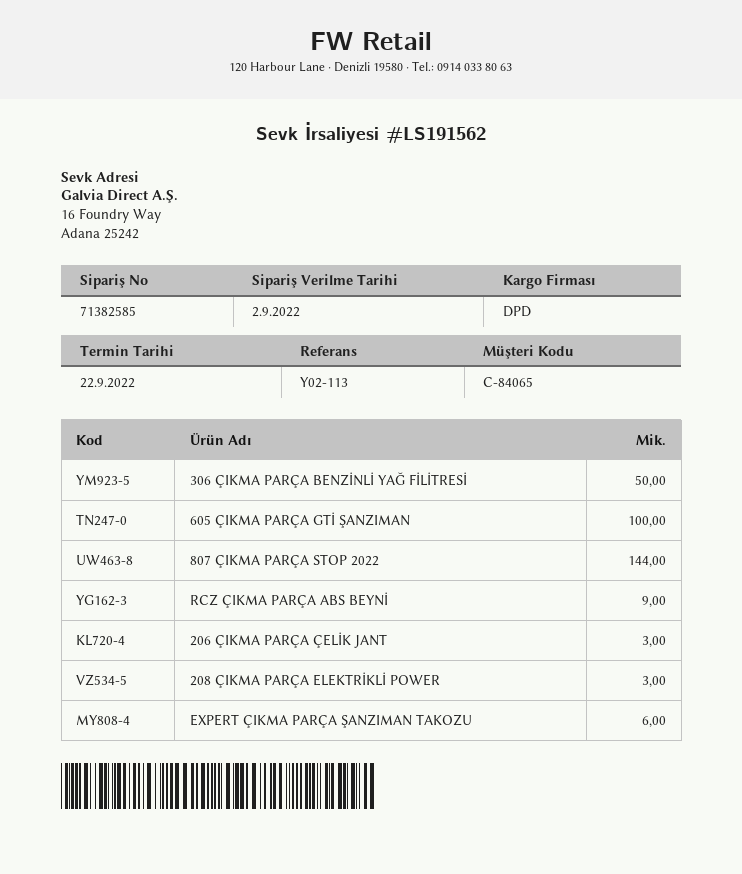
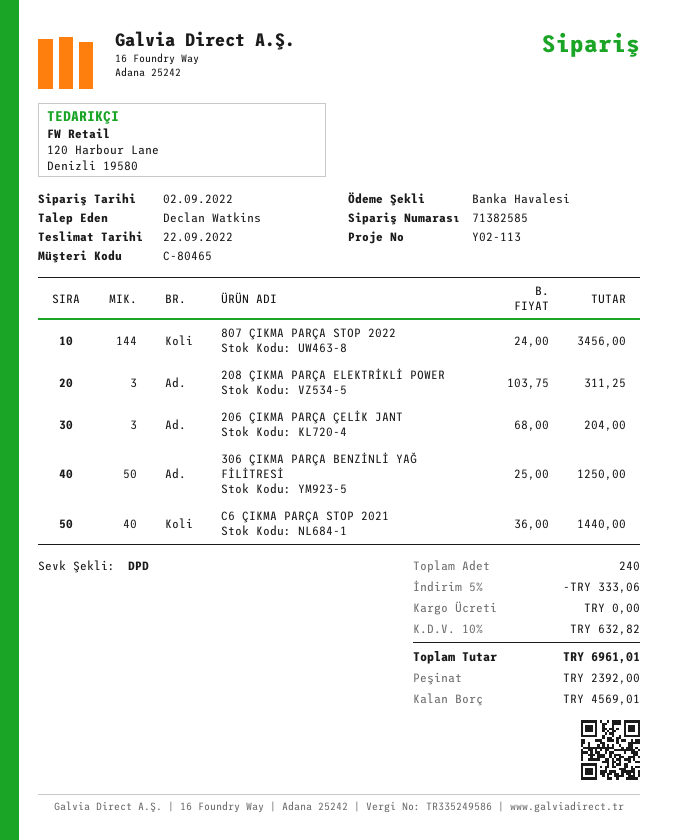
customer number: C-84065 -> C-80465
605 ÇIKMA PARÇA GTİ ŞANZIMAN: 100 -> none
RCZ ÇIKMA PARÇA ABS BEYNİ: 9 -> none
EXPERT ÇIKMA PARÇA ŞANZIMAN TAKOZU: 6 -> none
C6 ÇIKMA PARÇA STOP 2021: none -> 40

